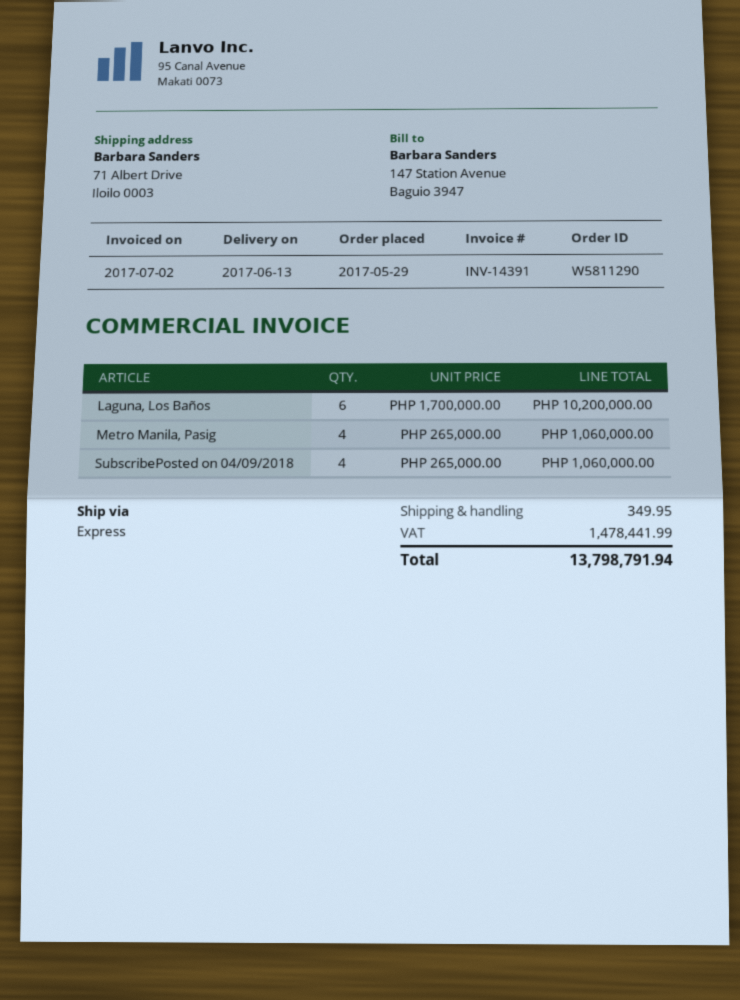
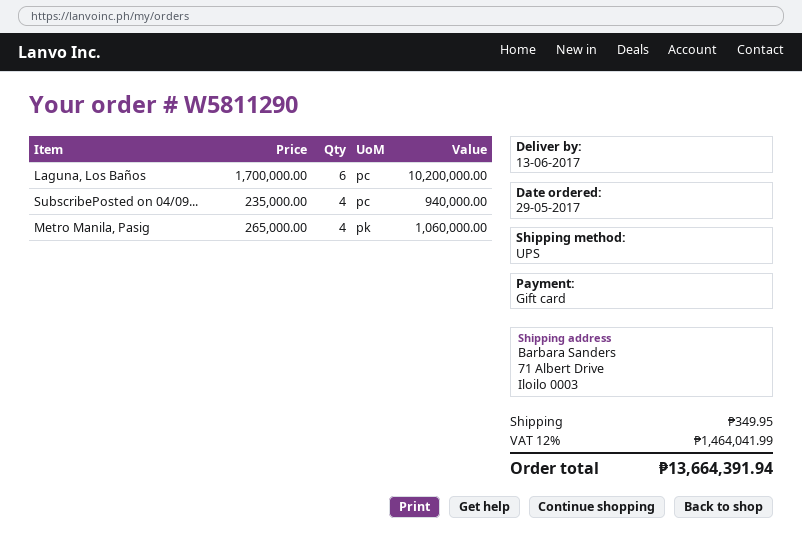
shipping method: express -> UPS
SubscribePosted on 04/09/2018: 4 x 265000.00 = 1060000.00 -> 4 x 235000.00 = 940000.00
tax: 1478441.99 -> 1464041.99
total: 13798791.94 -> 13664391.94

